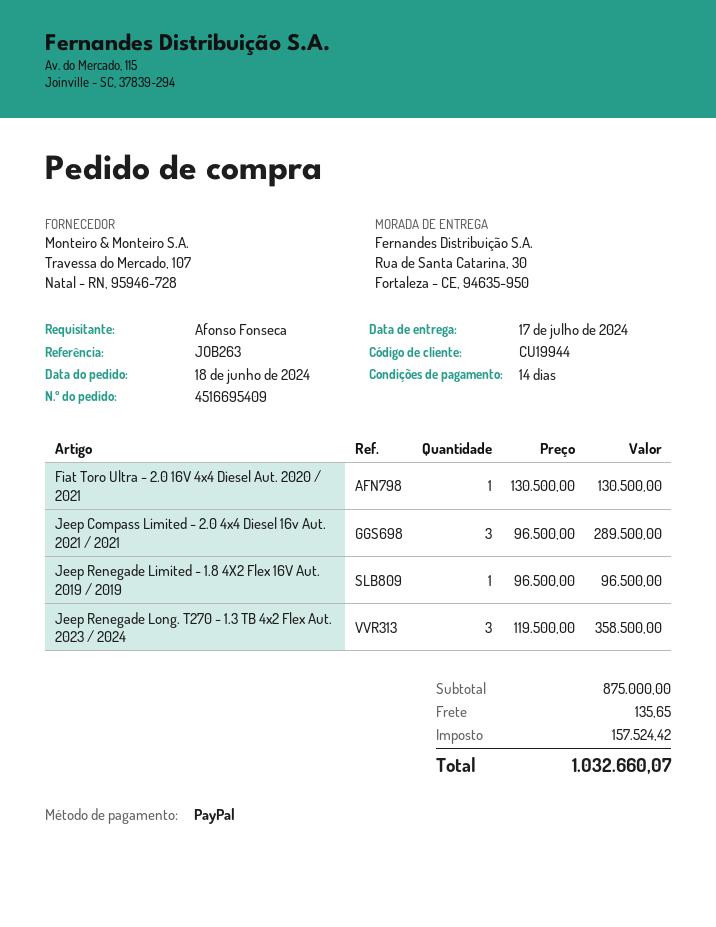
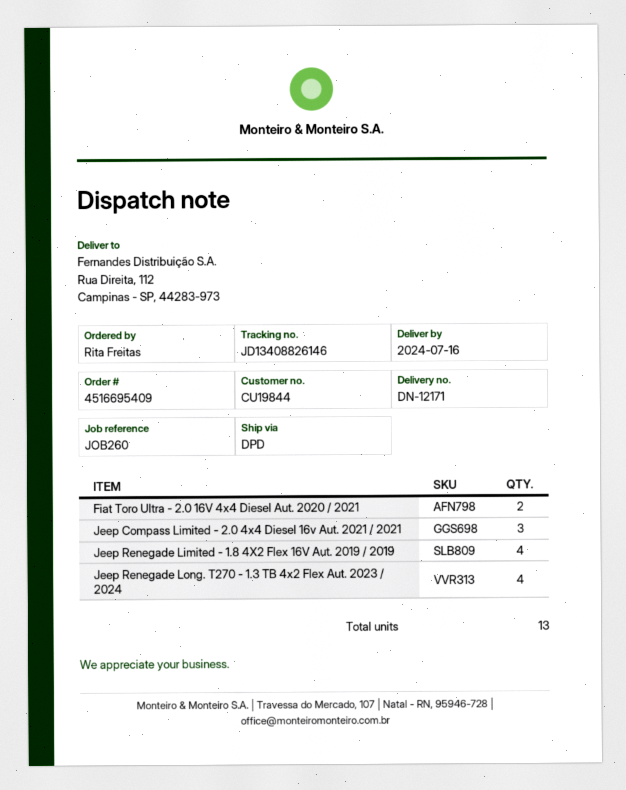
delivery date: 2024-07-17 -> 2024-07-16
customer number: CU19944 -> CU19844
reference: JOB263 -> JOB260
ordered by: Afonso Fonseca -> Rita Freitas
ship to: Rua de Santa Catarina, 30, Fortaleza - CE, 94635-950 -> Rua Direita, 112, Campinas - SP, 44283-973
Fiat Toro Ultra - 2.0 16V 4x4 Diesel Aut. 2020 / 2021: 1 -> 2
Jeep Renegade Limited - 1.8 4X2 Flex 16V Aut. 2019 / 2019: 1 -> 4
Jeep Renegade Long. T270 - 1.3 TB 4x2 Flex Aut. 2023 / 2024: 3 -> 4

